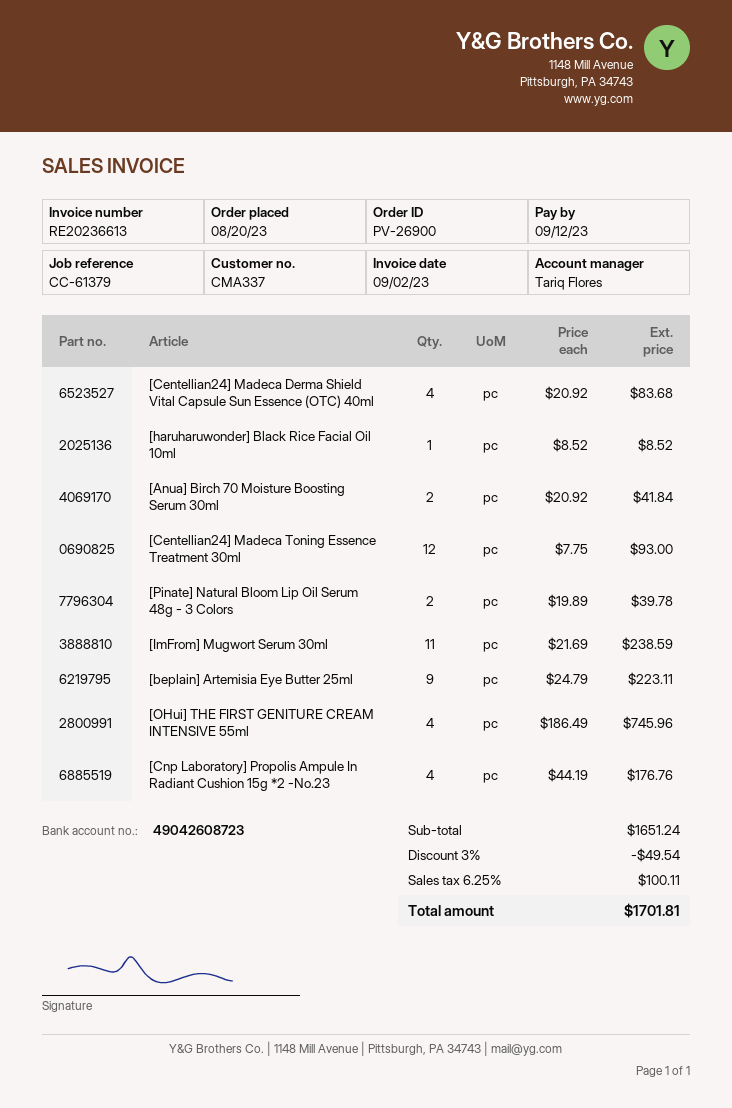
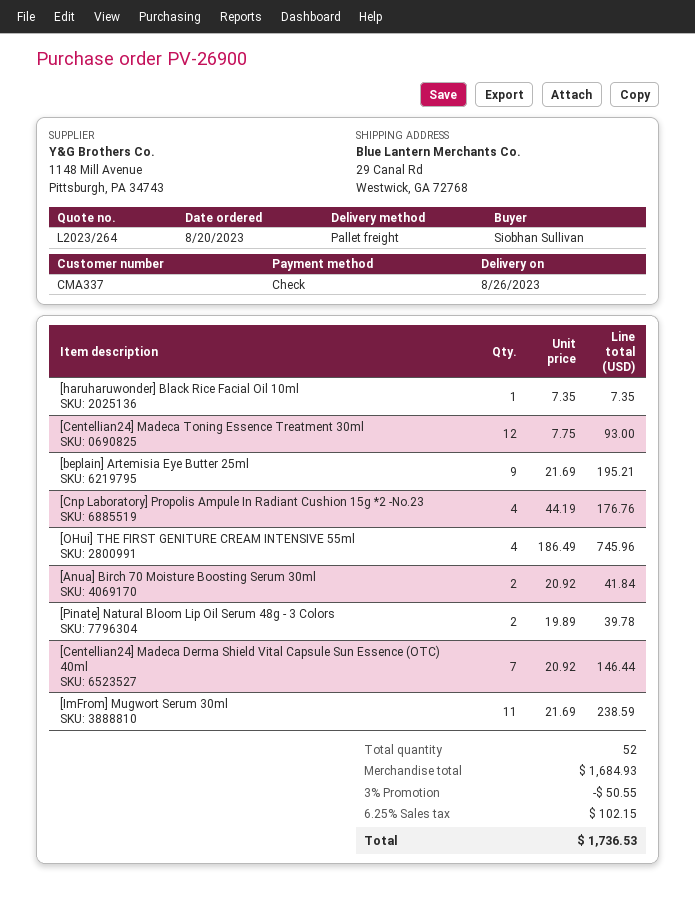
[Centellian24] Madeca Derma Shield Vital Capsule Sun Essence (OTC) 40ml: 4 x 20.92 = 83.68 -> 7 x 20.92 = 146.44
[haruharuwonder] Black Rice Facial Oil 10ml: 1 x 8.52 = 8.52 -> 1 x 7.35 = 7.35
[beplain] Artemisia Eye Butter 25ml: 9 x 24.79 = 223.11 -> 9 x 21.69 = 195.21
subtotal: 1651.24 -> 1684.93
discount: 3% = 49.54 -> 3% = 50.55
tax: 6.25% = 100.11 -> 6.25% = 102.15
total: 1701.81 -> 1736.53

